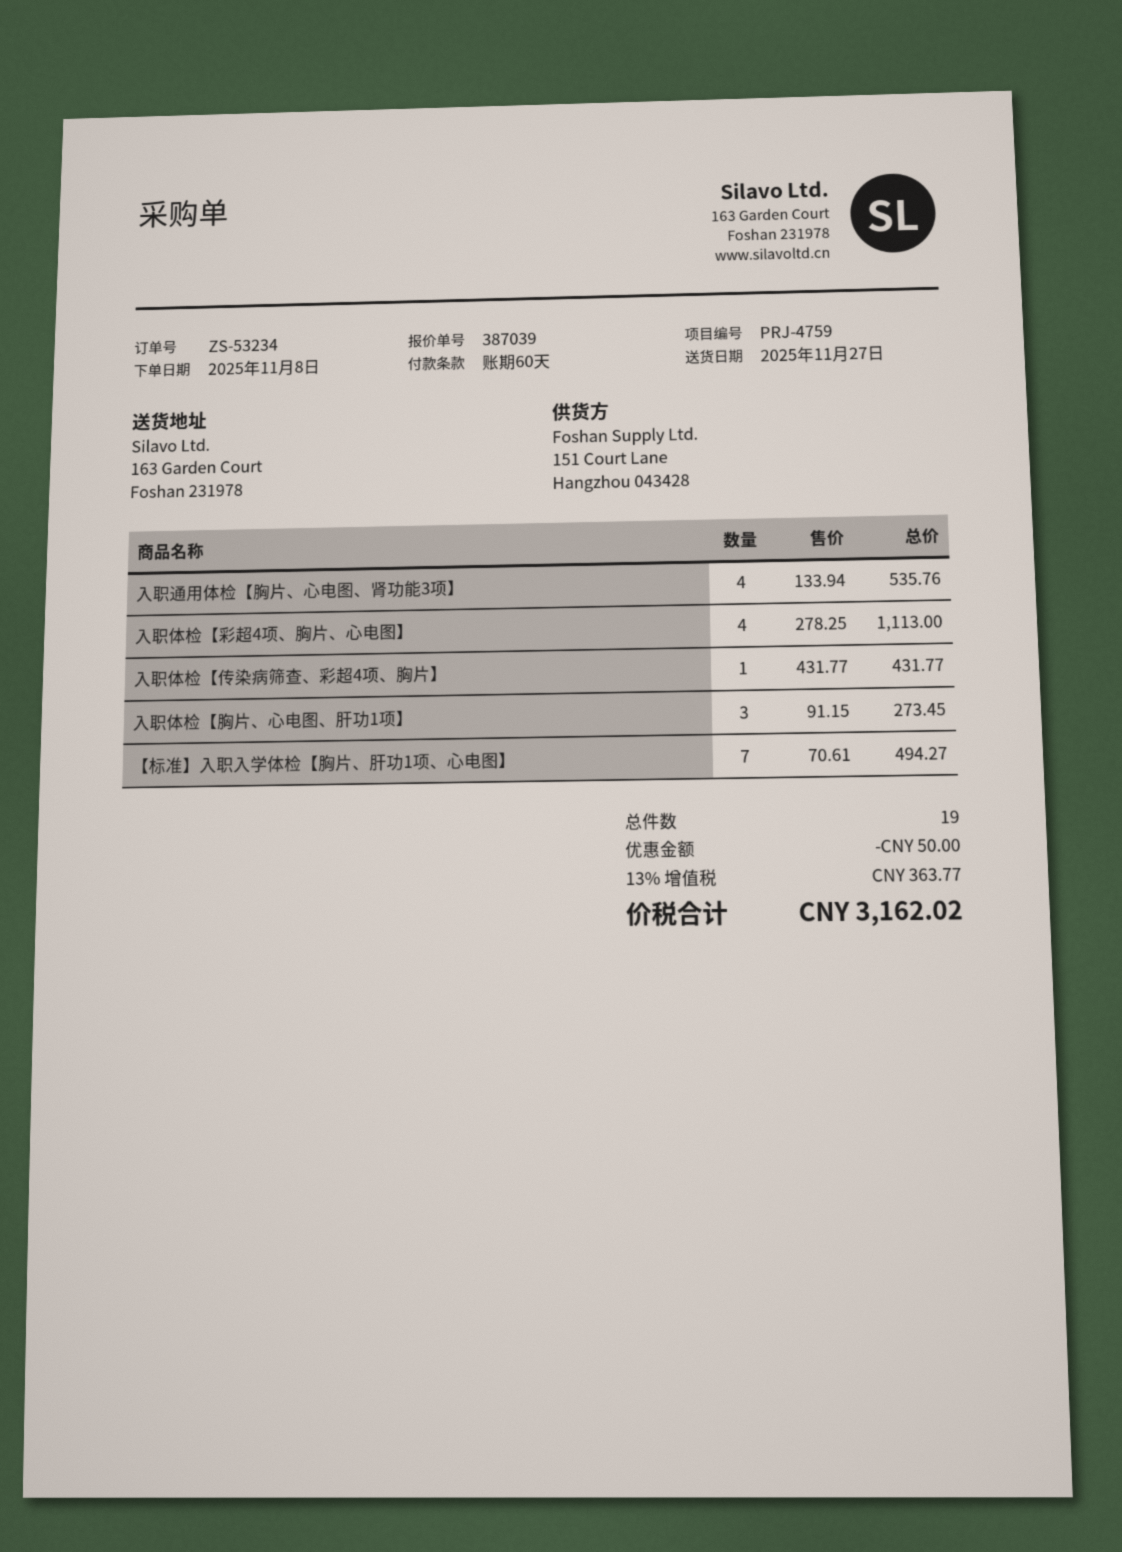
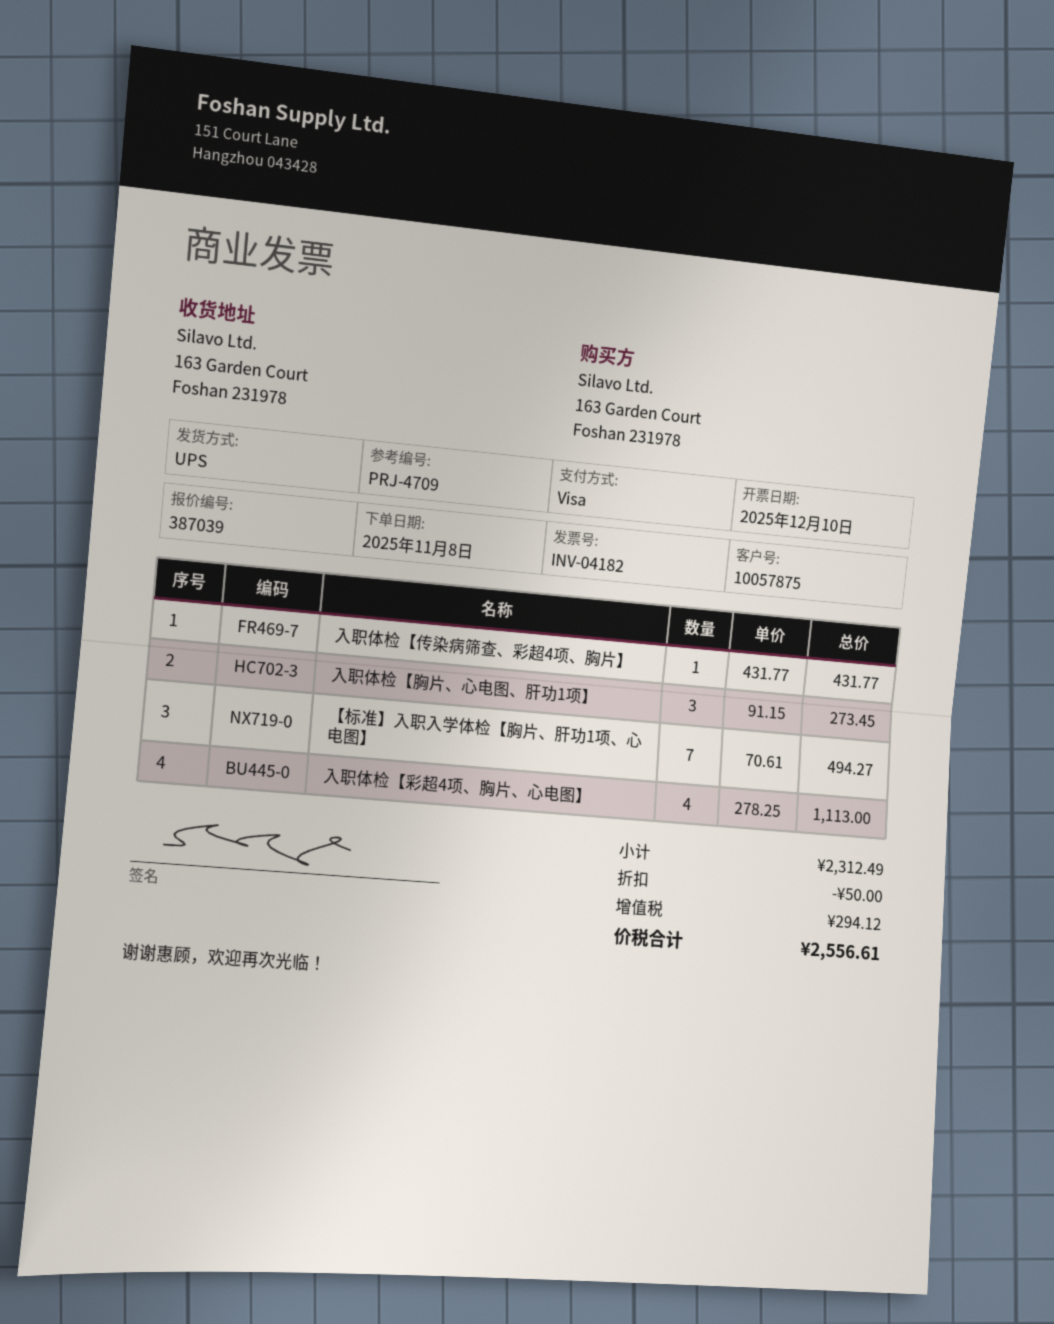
reference: PRJ-4759 -> PRJ-4709
入职通用体检【胸片、心电图、肾功能3项】: 4 x 133.94 = 535.76 -> none
tax: 363.77 -> 294.12
total: 3162.02 -> 2556.61

